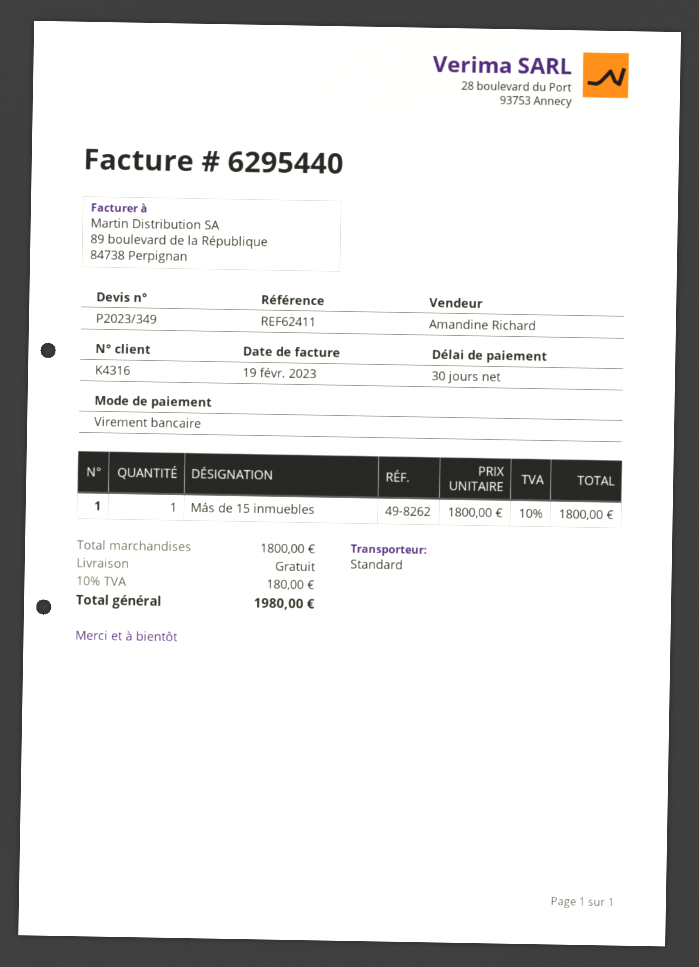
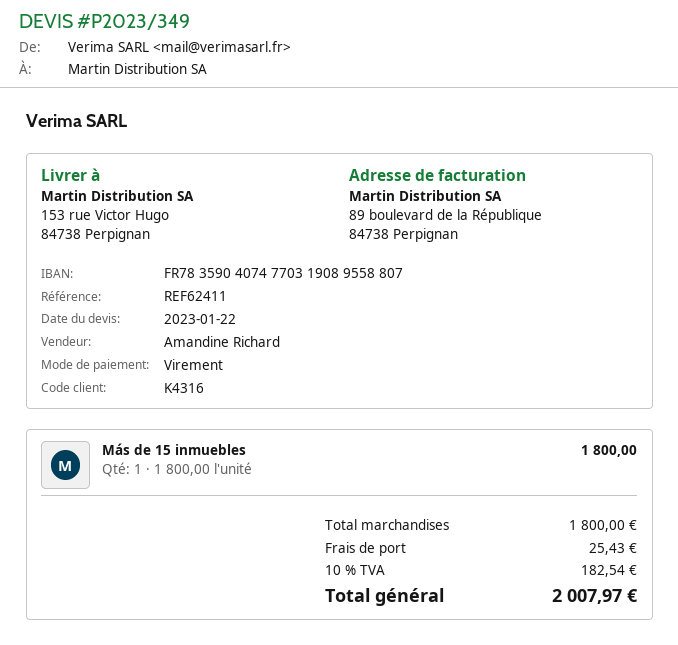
shipping: 0.00 -> 25.43
tax: 10% = 180.00 -> 10% = 182.54
total: 1980.00 -> 2007.97

